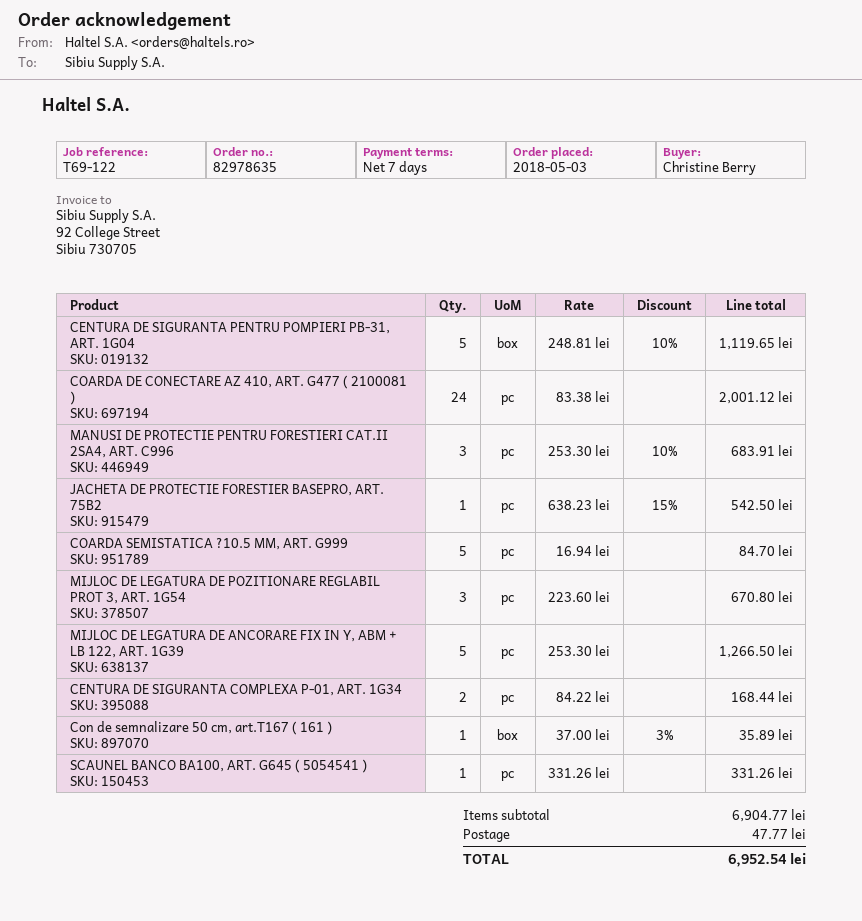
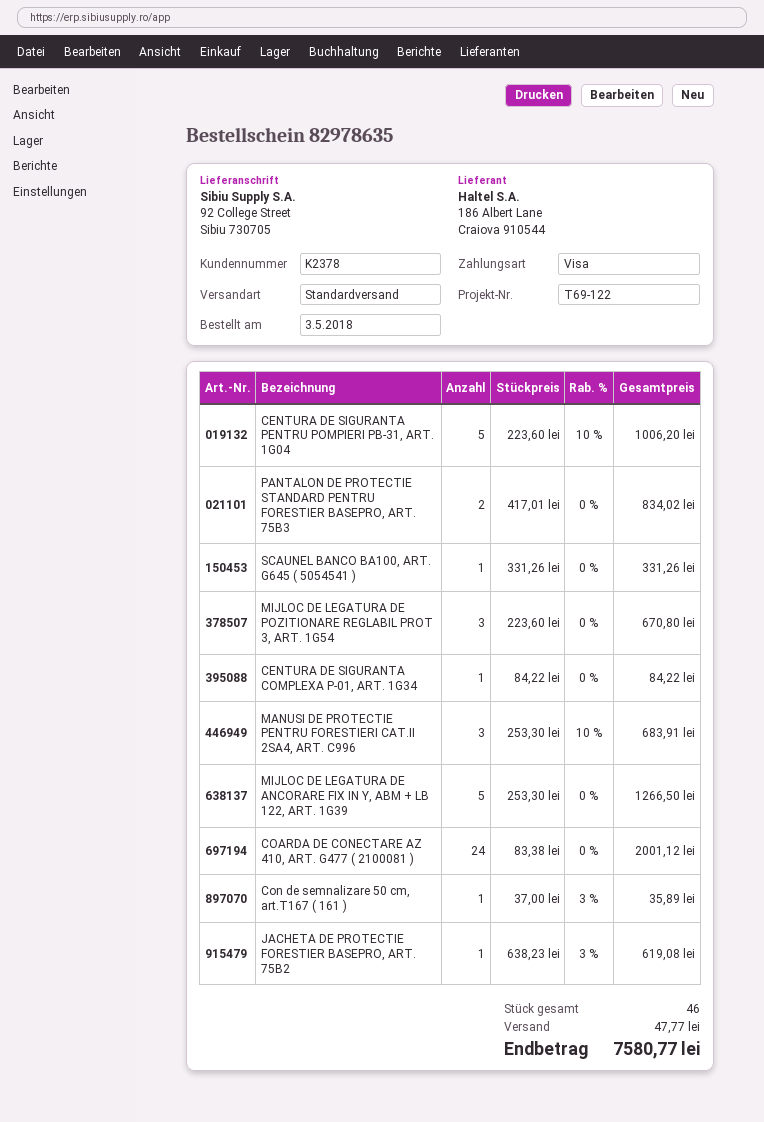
CENTURA DE SIGURANTA PENTRU POMPIERI PB-31, ART. 1G04: 5 x 248.81 - 10% = 1119.65 -> 5 x 223.60 - 10% = 1006.20
JACHETA DE PROTECTIE FORESTIER BASEPRO, ART. 75B2: 1 x 638.23 - 15% = 542.50 -> 1 x 638.23 - 3% = 619.08
COARDA SEMISTATICA ?10.5 MM, ART. G999: 5 x 16.94 = 84.70 -> none
CENTURA DE SIGURANTA COMPLEXA P-01, ART. 1G34: 2 x 84.22 = 168.44 -> 1 x 84.22 = 84.22
PANTALON DE PROTECTIE STANDARD PENTRU FORESTIER BASEPRO, ART. 75B3: none -> 2 x 417.01 = 834.02
total: 6952.54 -> 7580.77

